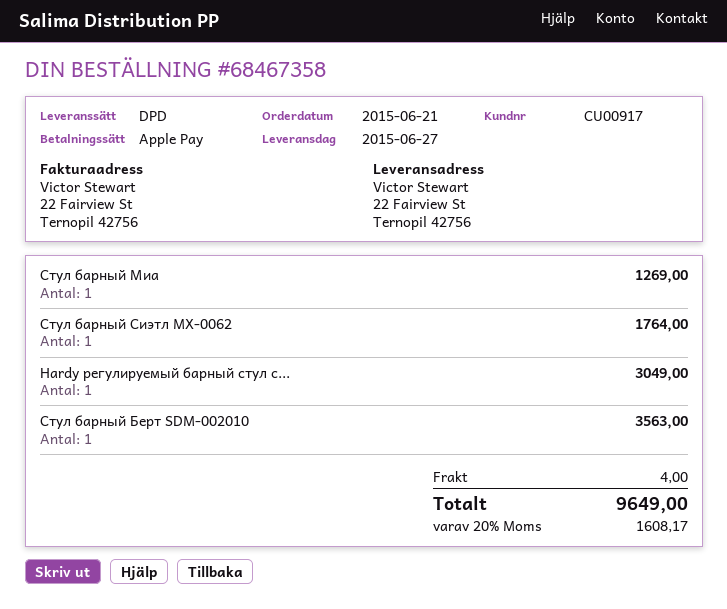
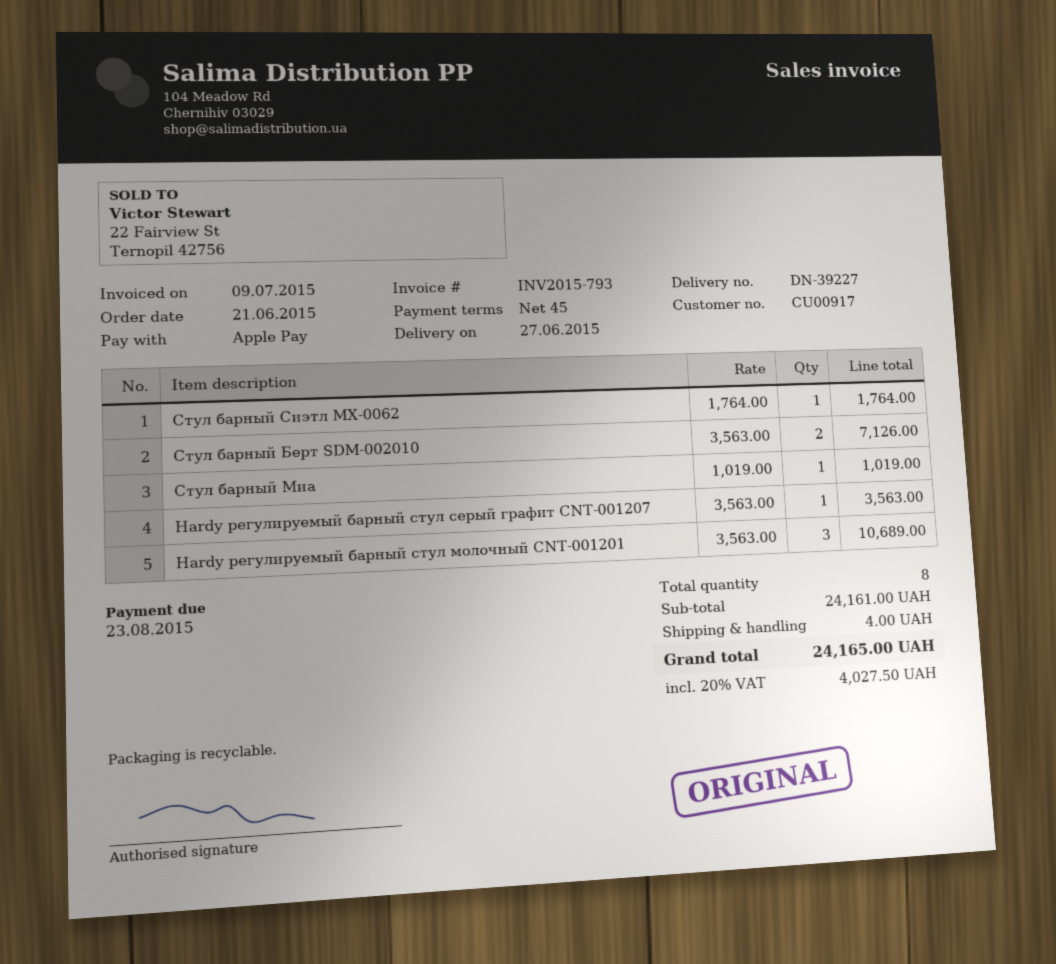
Стул барный Миа: 1 for 1269.00 -> 1 for 1019.00
Hardy регулируемый барный стул с...: 1 for 3049.00 -> 1 for 3563.00
Стул барный Берт SDM-002010: 1 for 3563.00 -> 2 for 7126.00
Hardy регулируемый барный стул молочный CNT-001201: none -> 3 for 10689.00
tax: 20% = 1608.17 -> 20% = 4027.50
total: 9649.00 -> 24165.00

